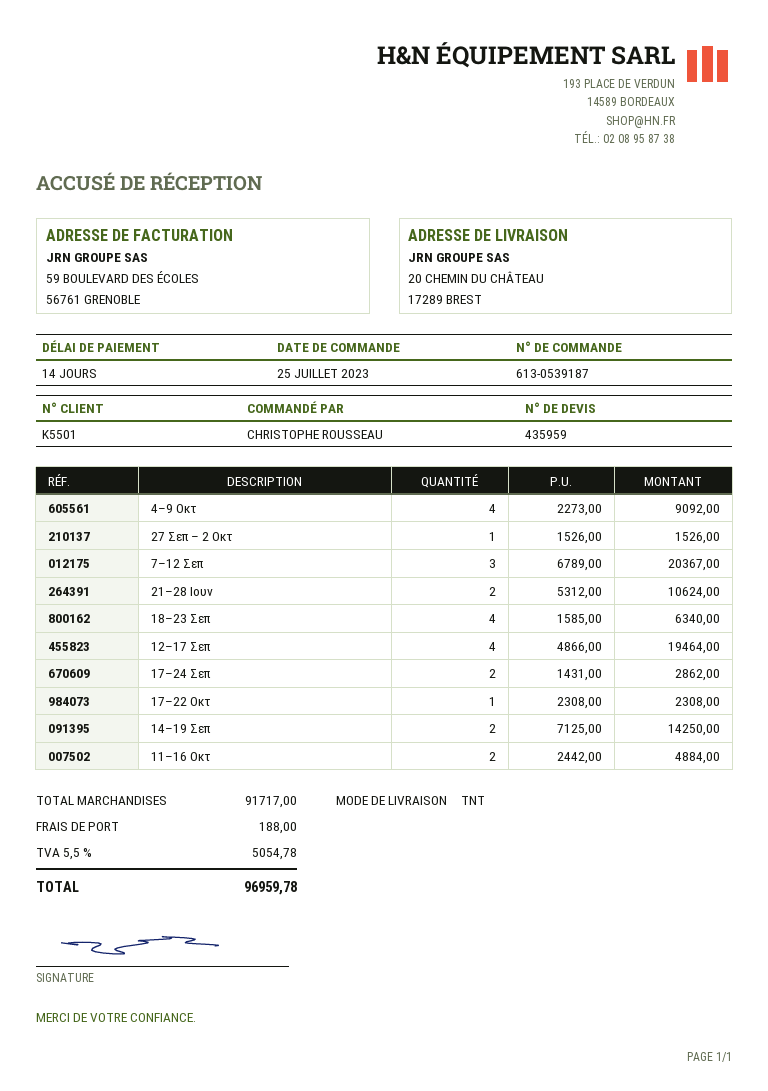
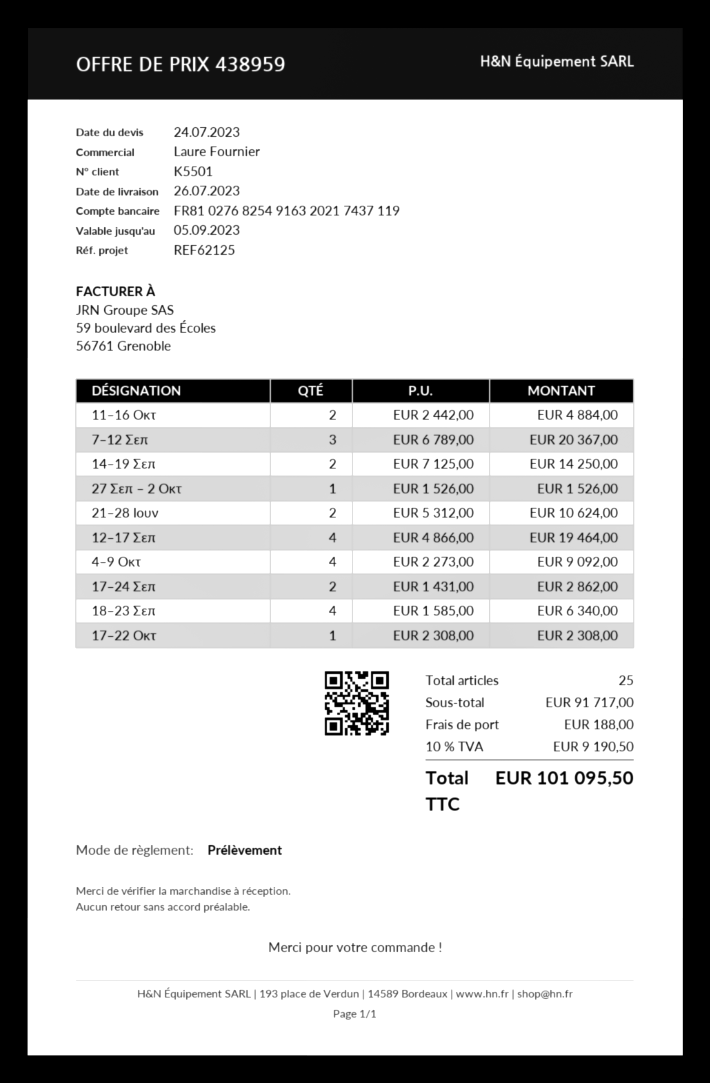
quote number: 435959 -> 438959
tax: 5.5% = 5054.78 -> 10% = 9190.50
total: 96959.78 -> 101095.50

